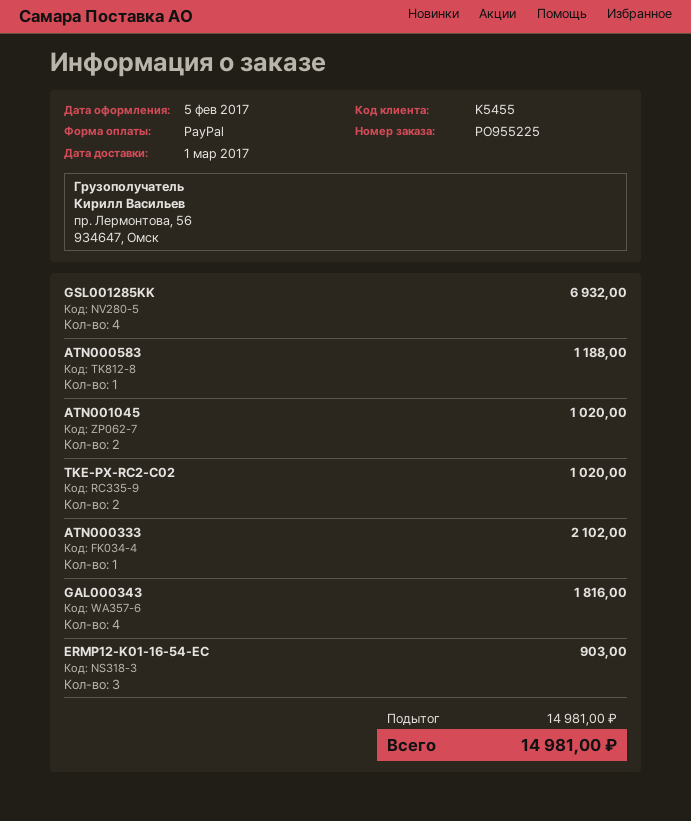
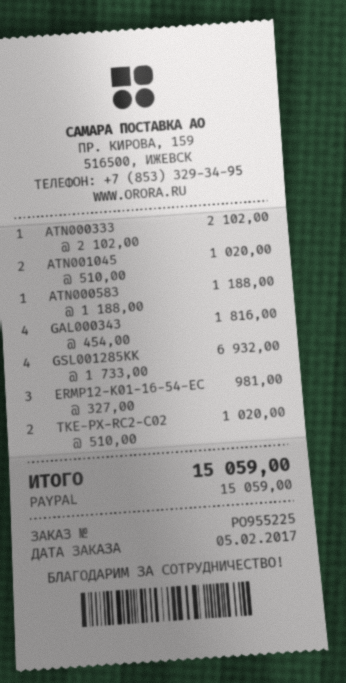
ERMP12-K01-16-54-EC: 3 for 903.00 -> 3 for 981.00
total: 14981.00 -> 15059.00

